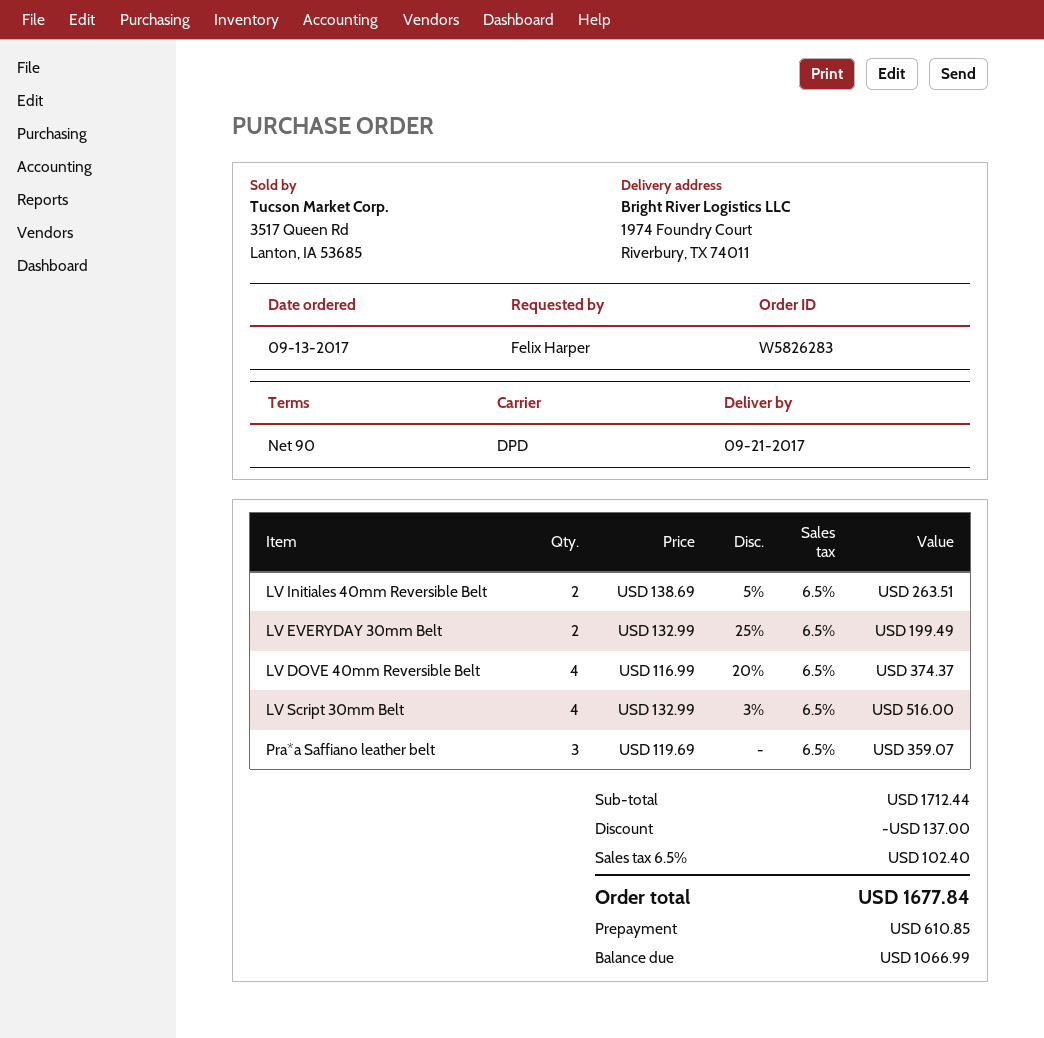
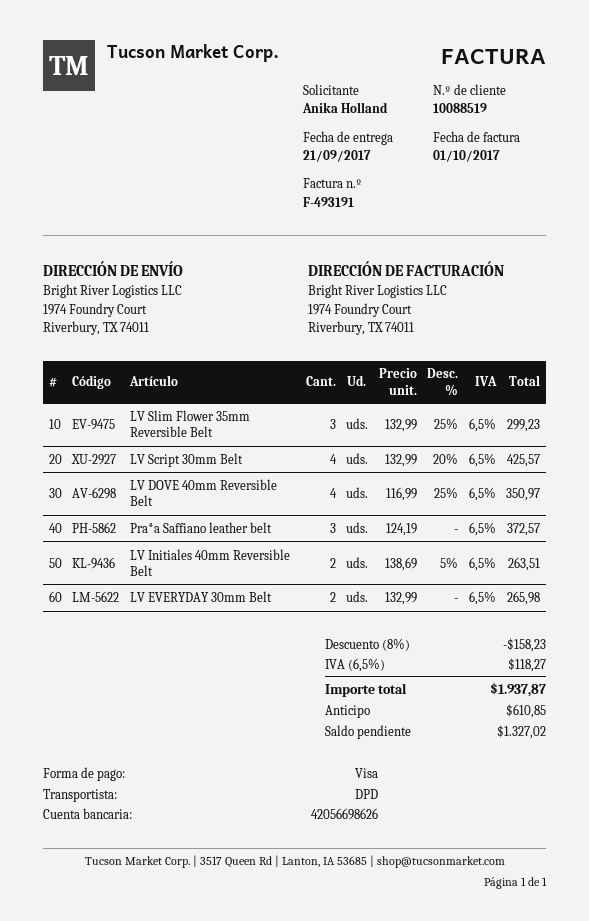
ordered by: Felix Harper -> Anika Holland
LV EVERYDAY 30mm Belt: 2 x 132.99 - 25% = 199.49 -> 2 x 132.99 = 265.98
LV DOVE 40mm Reversible Belt: 4 x 116.99 - 20% = 374.37 -> 4 x 116.99 - 25% = 350.97
LV Script 30mm Belt: 4 x 132.99 - 3% = 516.00 -> 4 x 132.99 - 20% = 425.57
Pra*a Saffiano leather belt: 3 x 119.69 = 359.07 -> 3 x 124.19 = 372.57
LV Slim Flower 35mm Reversible Belt: none -> 3 x 132.99 - 25% = 299.23
discount: 137.00 -> 158.23
tax: 6.5% = 102.40 -> 6.5% = 118.27
total: 1677.84 -> 1937.87
balance: 1066.99 -> 1327.02

